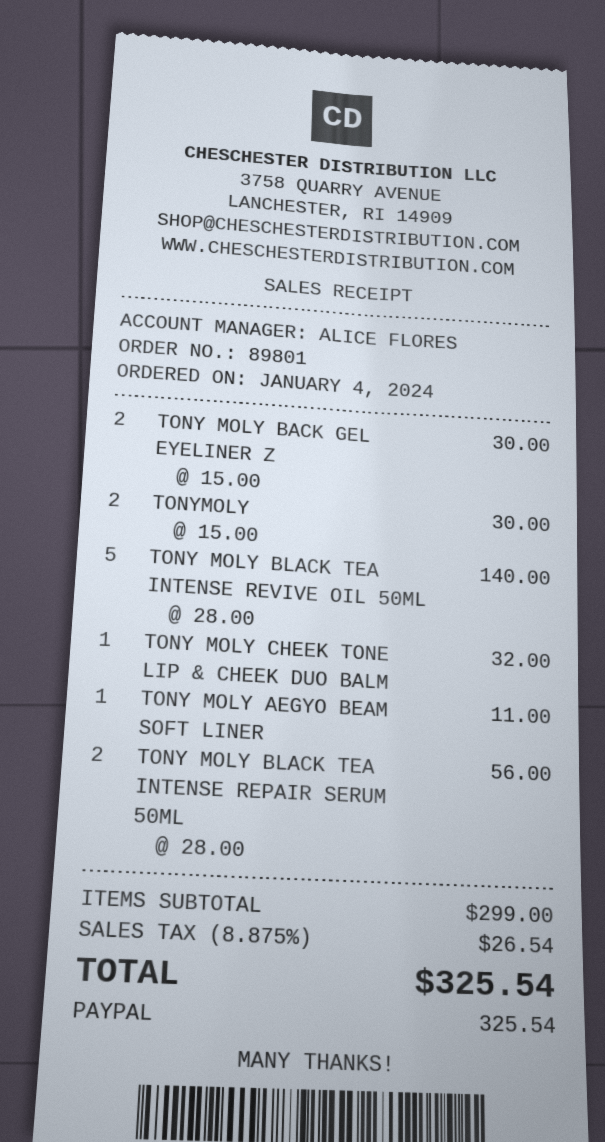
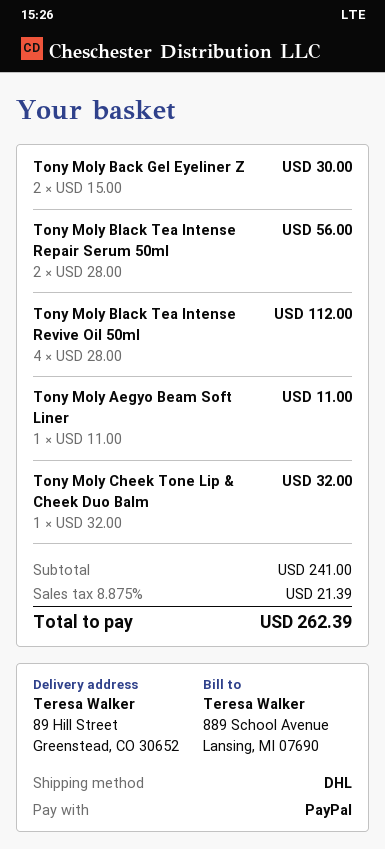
TONYMOLY: 2 x 15.00 = 30.00 -> none
TONY MOLY BLACK TEA INTENSE REVIVE OIL 50ML: 5 x 28.00 = 140.00 -> 4 x 28.00 = 112.00
subtotal: 299.00 -> 241.00
tax: 8.875% = 26.54 -> 8.875% = 21.39
total: 325.54 -> 262.39

